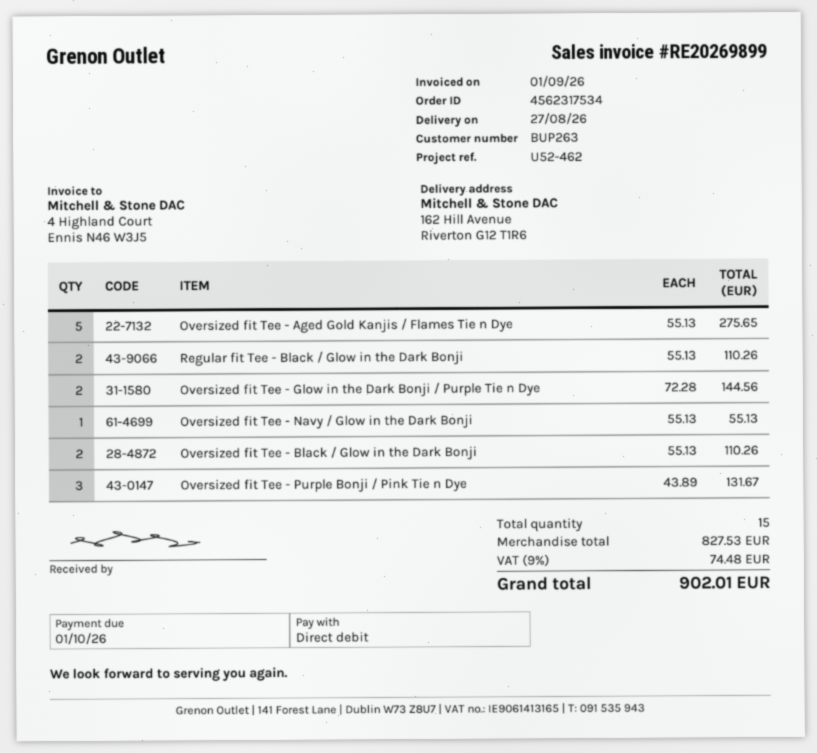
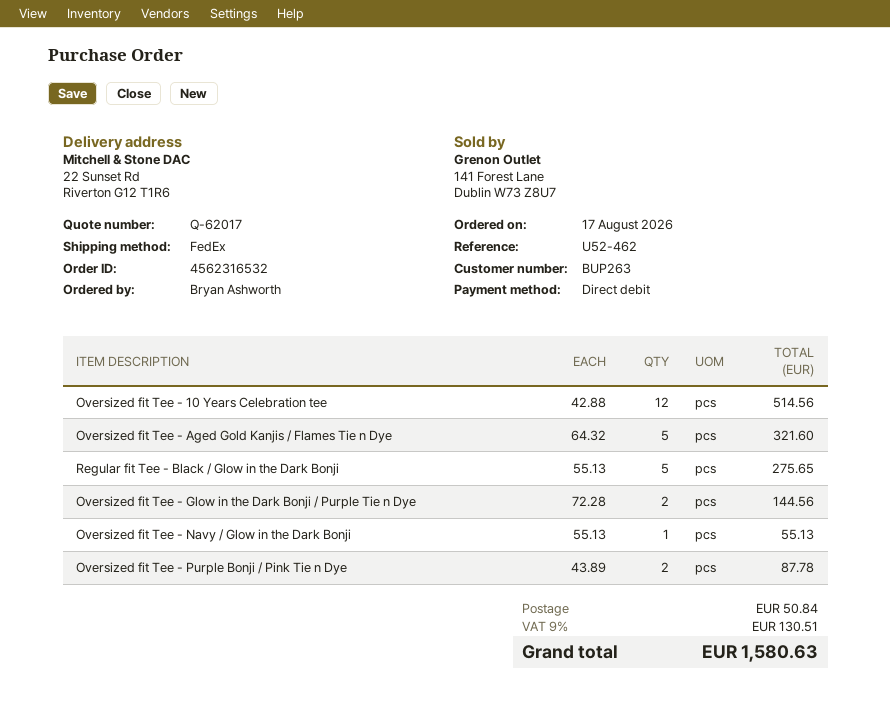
order number: 4562317534 -> 4562316532
ship to: 162 Hill Avenue, Riverton G12 T1R6 -> 22 Sunset Rd, Riverton G12 T1R6
Oversized fit Tee - Aged Gold Kanjis / Flames Tie n Dye: 5 x 55.13 = 275.65 -> 5 x 64.32 = 321.60
Regular fit Tee - Black / Glow in the Dark Bonji: 2 x 55.13 = 110.26 -> 5 x 55.13 = 275.65
Oversized fit Tee - Black / Glow in the Dark Bonji: 2 x 55.13 = 110.26 -> none
Oversized fit Tee - Purple Bonji / Pink Tie n Dye: 3 x 43.89 = 131.67 -> 2 x 43.89 = 87.78
Oversized fit Tee - 10 Years Celebration tee: none -> 12 x 42.88 = 514.56
shipping: none -> 50.84
tax: 9% = 74.48 -> 9% = 130.51
total: 902.01 -> 1580.63

